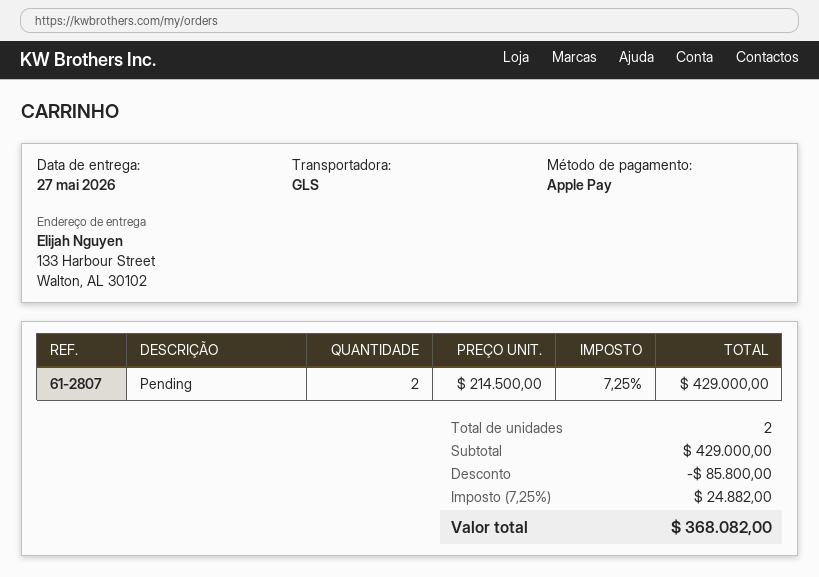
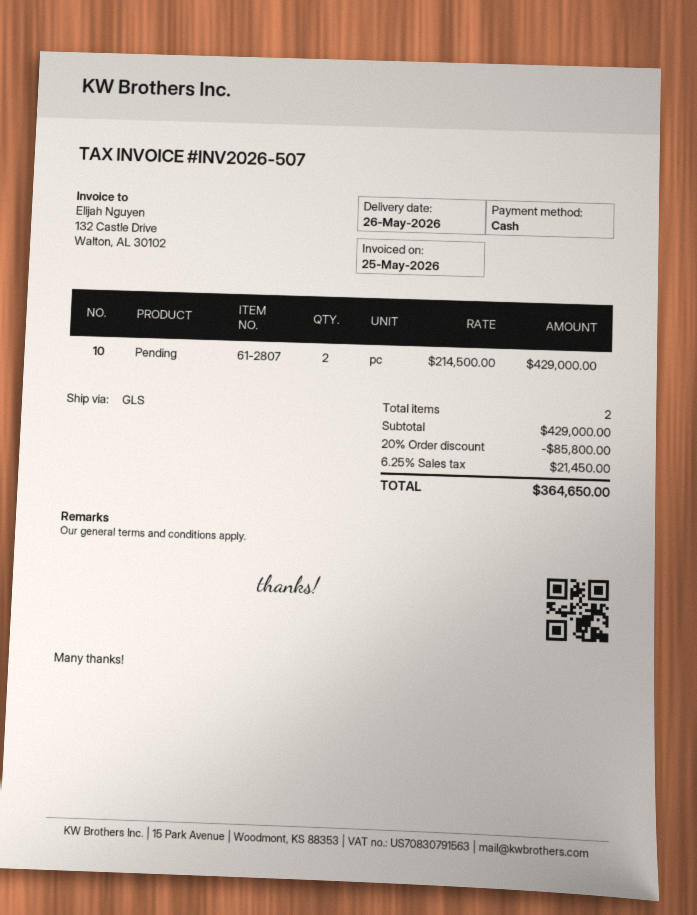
delivery date: 2026-05-27 -> 2026-05-26
payment method: Apple Pay -> cash
tax: 7.25% = 24882.00 -> 6.25% = 21450.00
total: 368082.00 -> 364650.00

